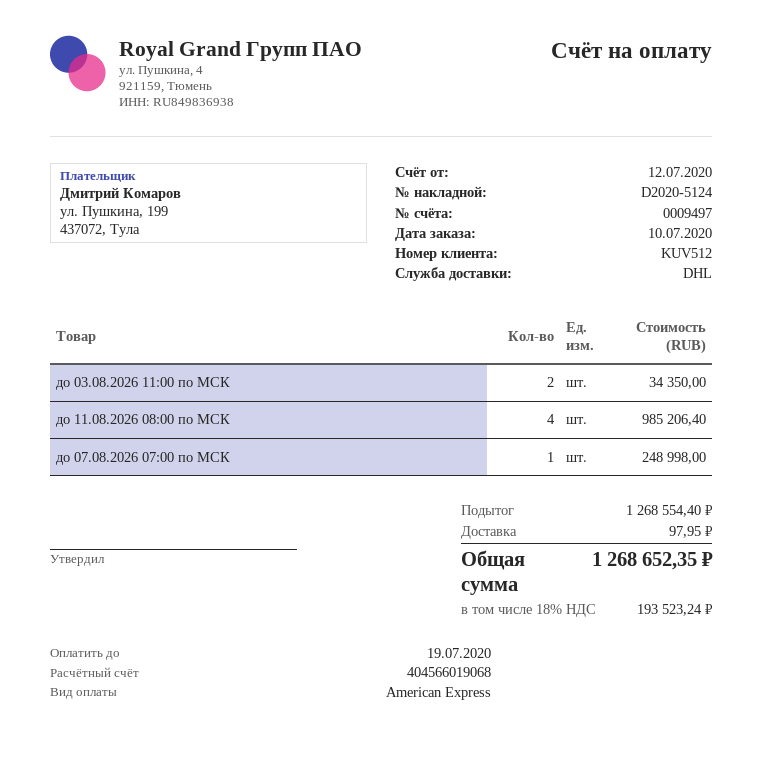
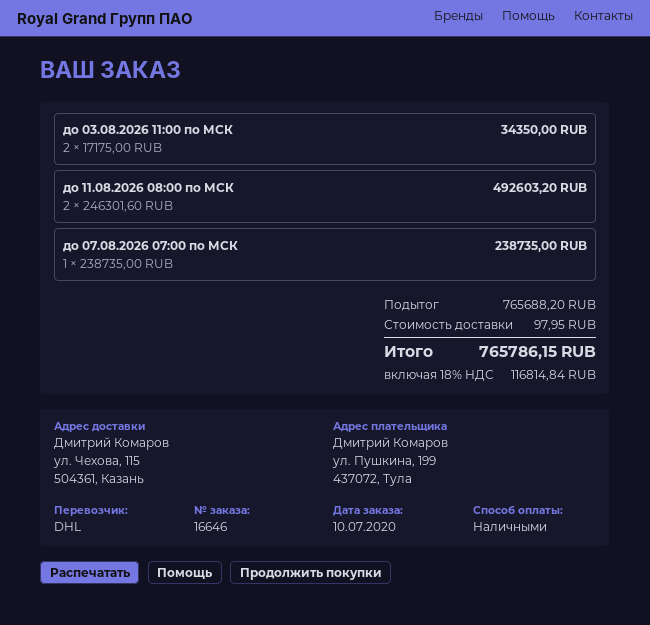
payment method: American Express -> cash
до 11.08.2026 08:00 по МСК: 4 for 985206.40 -> 2 for 492603.20
до 07.08.2026 07:00 по МСК: 1 for 248998.00 -> 1 for 238735.00
subtotal: 1268554.40 -> 765688.20
tax: 18% = 193523.24 -> 18% = 116814.84
total: 1268652.35 -> 765786.15

